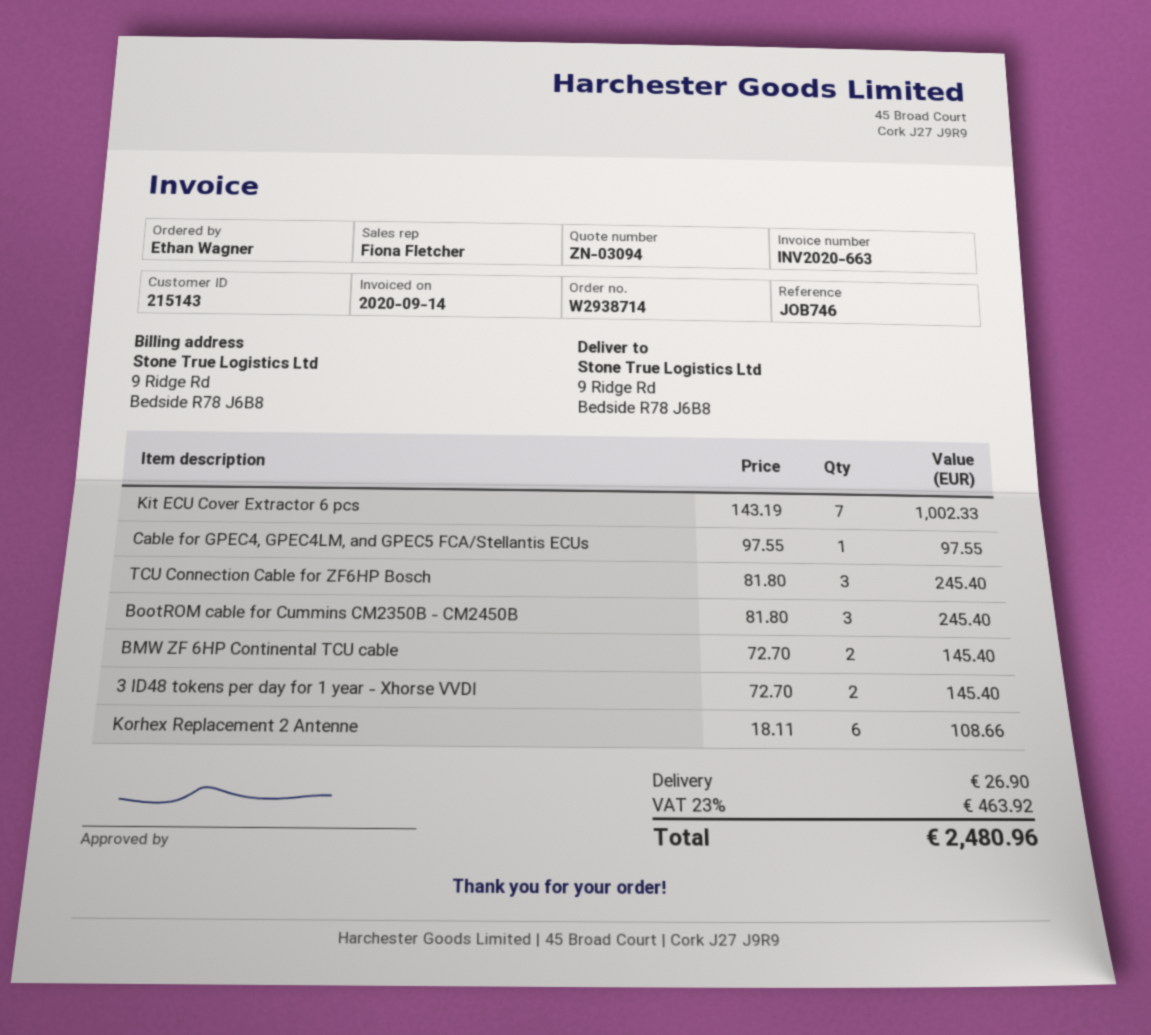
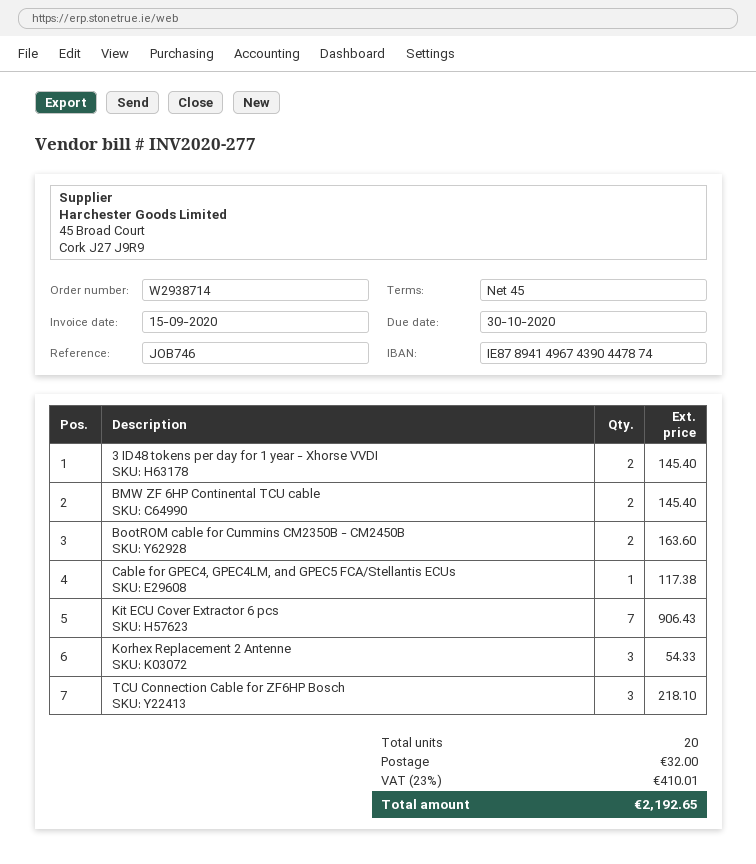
invoice number: INV2020-663 -> INV2020-277
invoice date: 2020-09-14 -> 2020-09-15
Kit ECU Cover Extractor 6 pcs: 7 for 1002.33 -> 7 for 906.43
Cable for GPEC4, GPEC4LM, and GPEC5 FCA/Stellantis ECUs: 1 for 97.55 -> 1 for 117.38
TCU Connection Cable for ZF6HP Bosch: 3 for 245.40 -> 3 for 218.10
BootROM cable for Cummins CM2350B - CM2450B: 3 for 245.40 -> 2 for 163.60
Korhex Replacement 2 Antenne: 6 for 108.66 -> 3 for 54.33
shipping: 26.90 -> 32.00
tax: 23% = 463.92 -> 23% = 410.01
total: 2480.96 -> 2192.65

